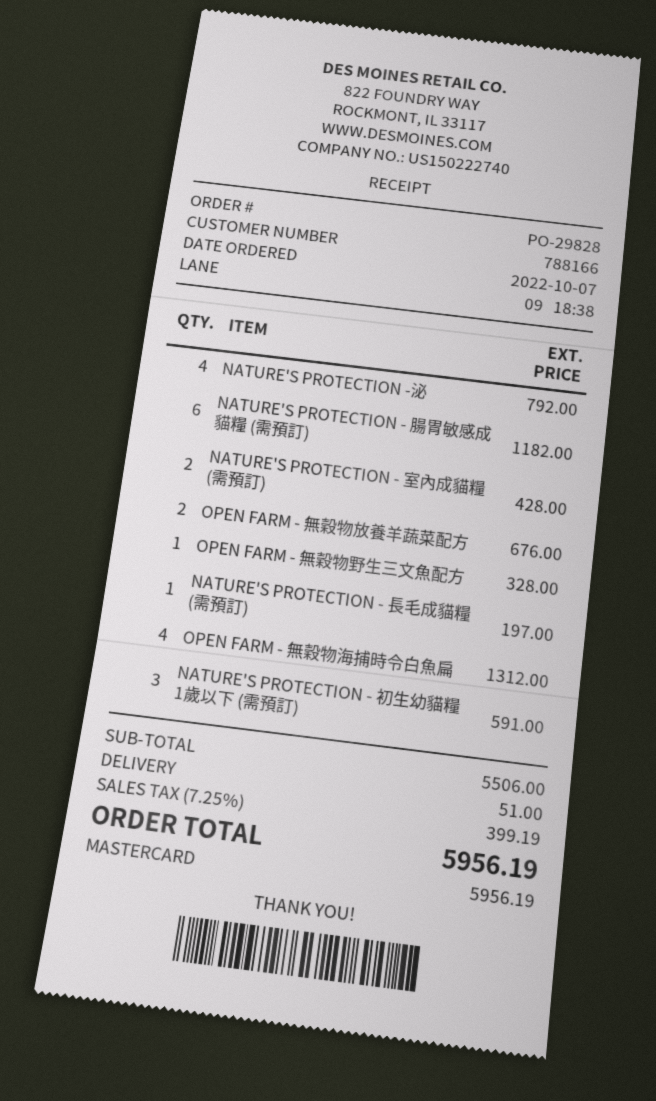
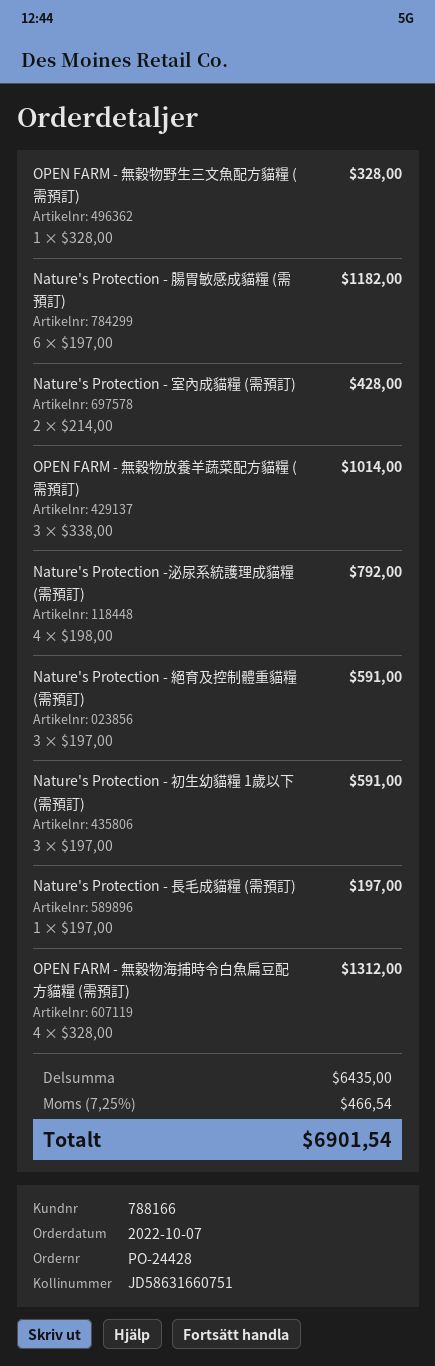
order number: PO-29828 -> PO-24428
OPEN FARM - 無穀物放養羊蔬菜配方: 2 for 676.00 -> 3 for 1014.00
Nature's Protection - 絕育及控制體重貓糧 (需預訂): none -> 3 for 591.00
subtotal: 5506.00 -> 6435.00
shipping: 51.00 -> none
tax: 7.25% = 399.19 -> 7.25% = 466.54
total: 5956.19 -> 6901.54

